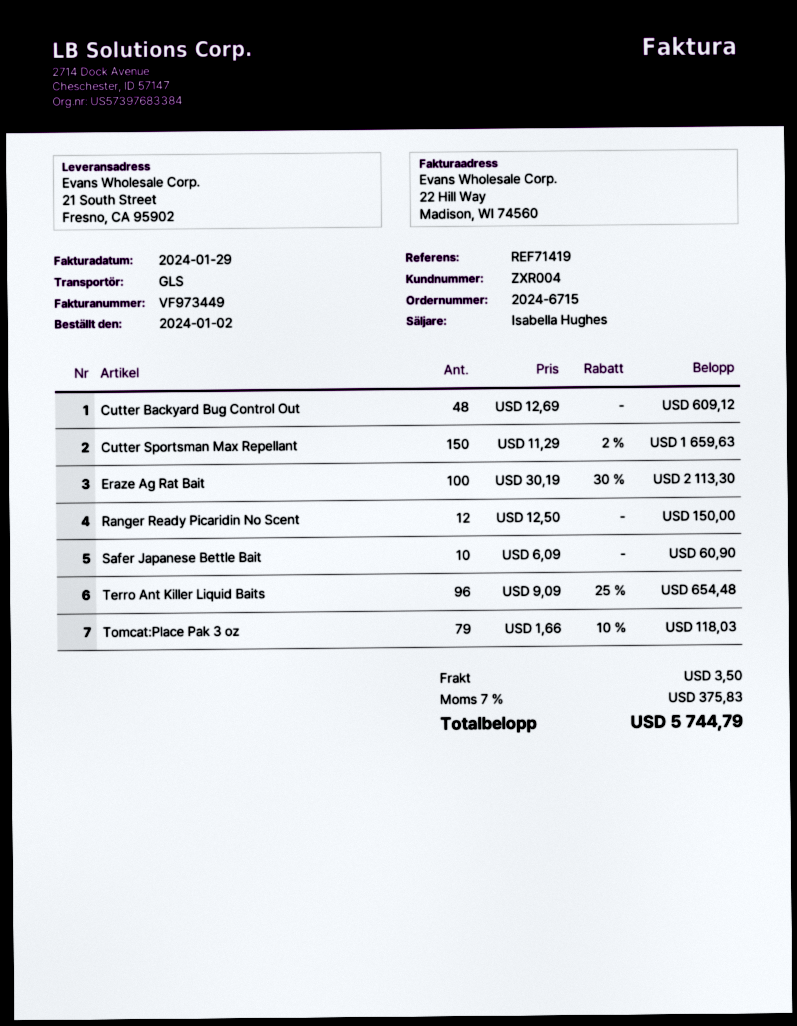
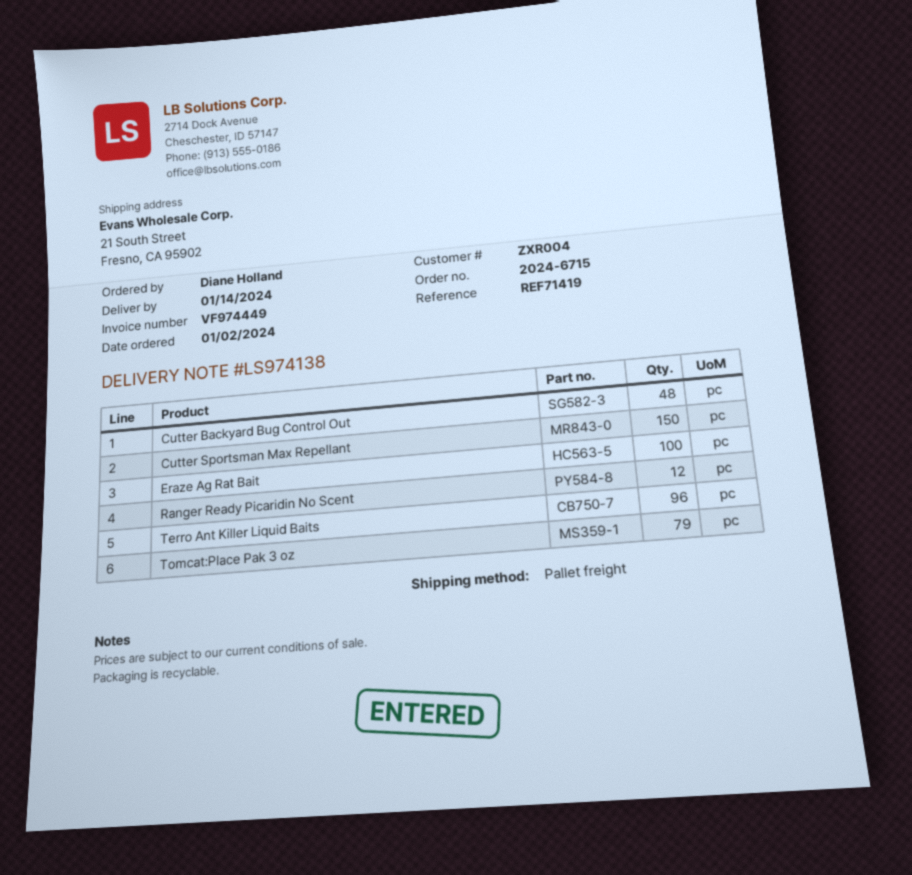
invoice number: VF973449 -> VF974449
shipping method: GLS -> pallet freight
Safer Japanese Bettle Bait: 10 -> none

